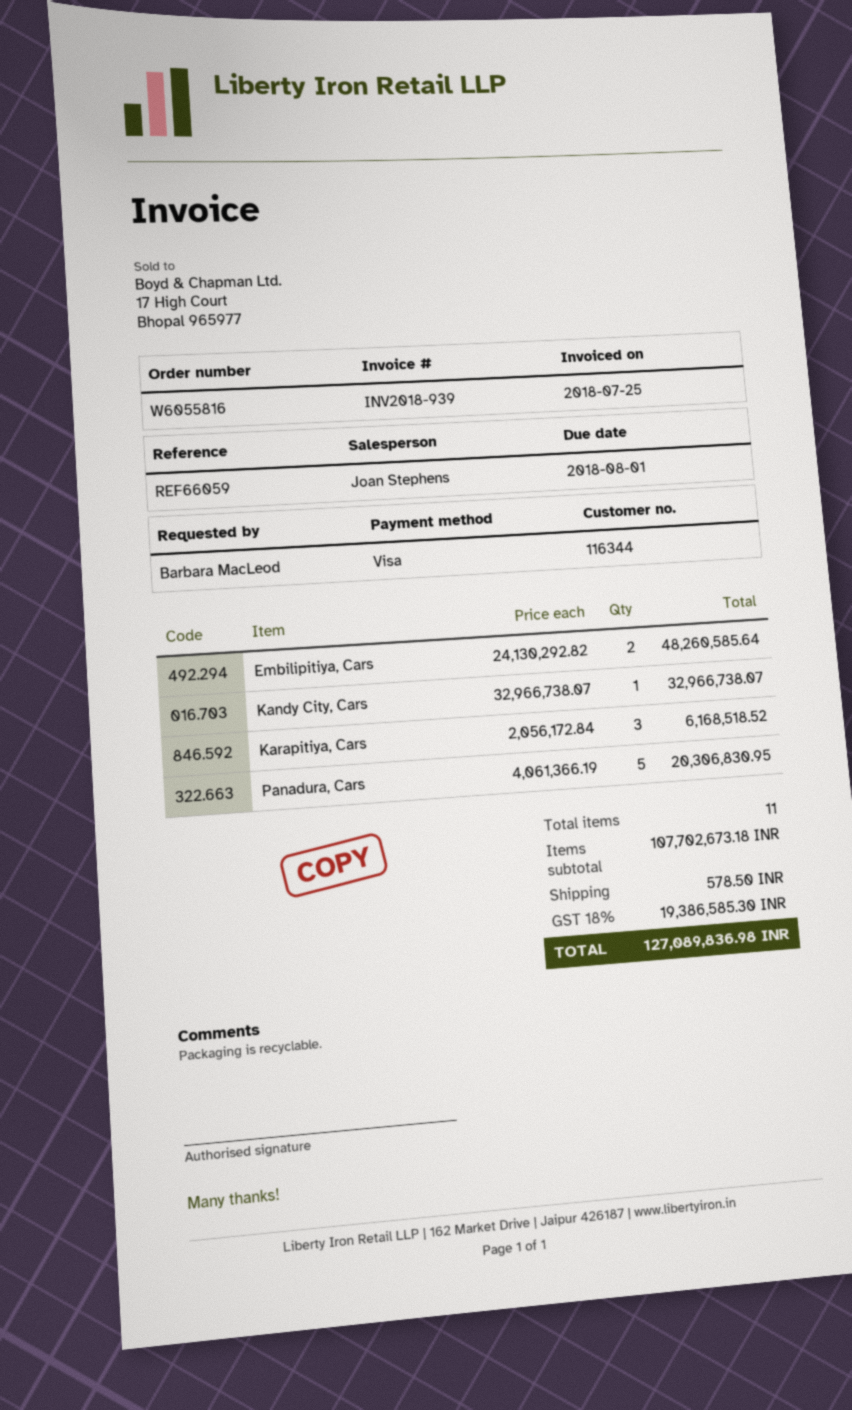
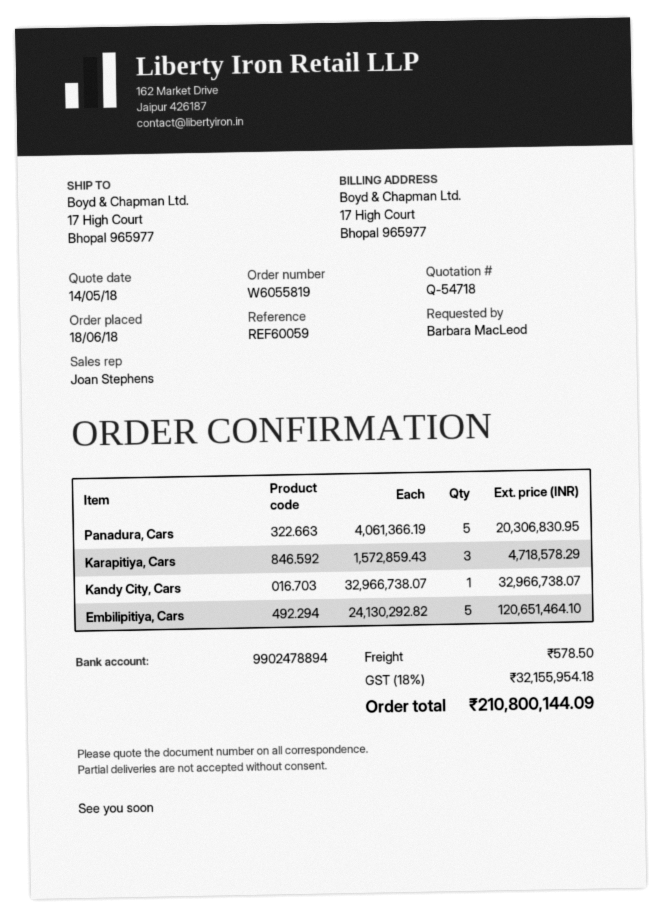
order number: W6055816 -> W6055819
reference: REF66059 -> REF60059
Embilipitiya, Cars: 2 x 24130292.82 = 48260585.64 -> 5 x 24130292.82 = 120651464.10
Karapitiya, Cars: 3 x 2056172.84 = 6168518.52 -> 3 x 1572859.43 = 4718578.29
tax: 18% = 19386585.30 -> 18% = 32155954.18
total: 127089836.98 -> 210800144.09

